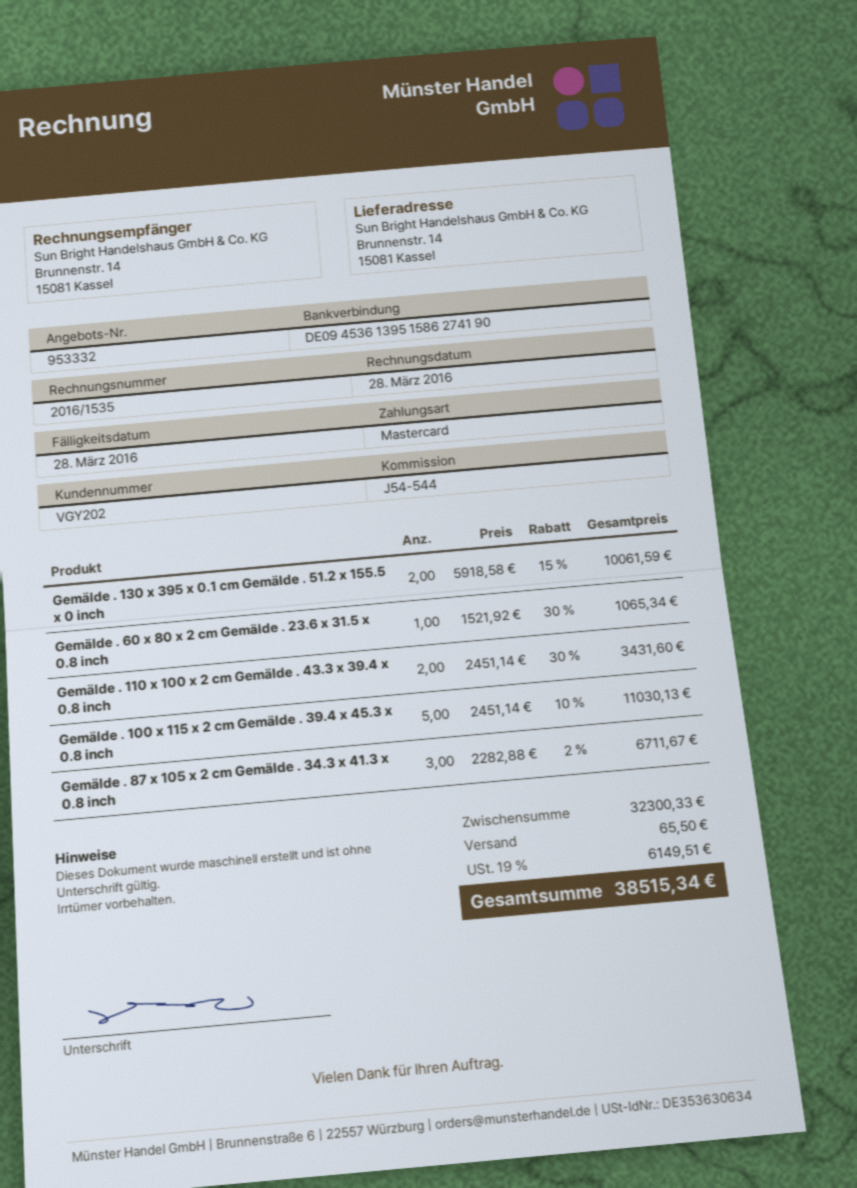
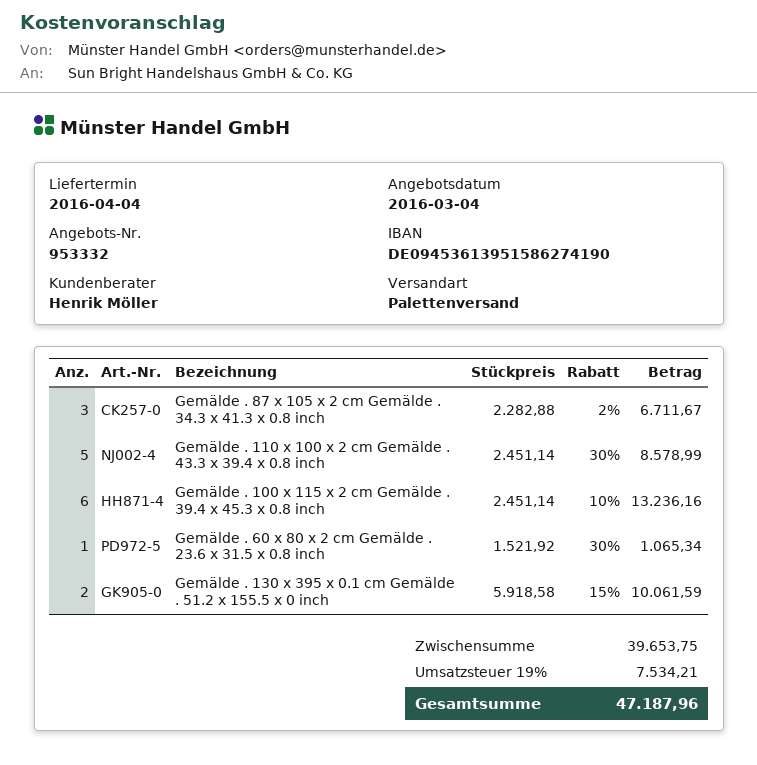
Gemälde . 110 x 100 x 2 cm Gemälde . 43.3 x 39.4 x 0.8 inch: 2 x 2451.14 - 30% = 3431.60 -> 5 x 2451.14 - 30% = 8578.99
Gemälde . 100 x 115 x 2 cm Gemälde . 39.4 x 45.3 x 0.8 inch: 5 x 2451.14 - 10% = 11030.13 -> 6 x 2451.14 - 10% = 13236.16
subtotal: 32300.33 -> 39653.75
shipping: 65.50 -> none
tax: 19% = 6149.51 -> 19% = 7534.21
total: 38515.34 -> 47187.96

